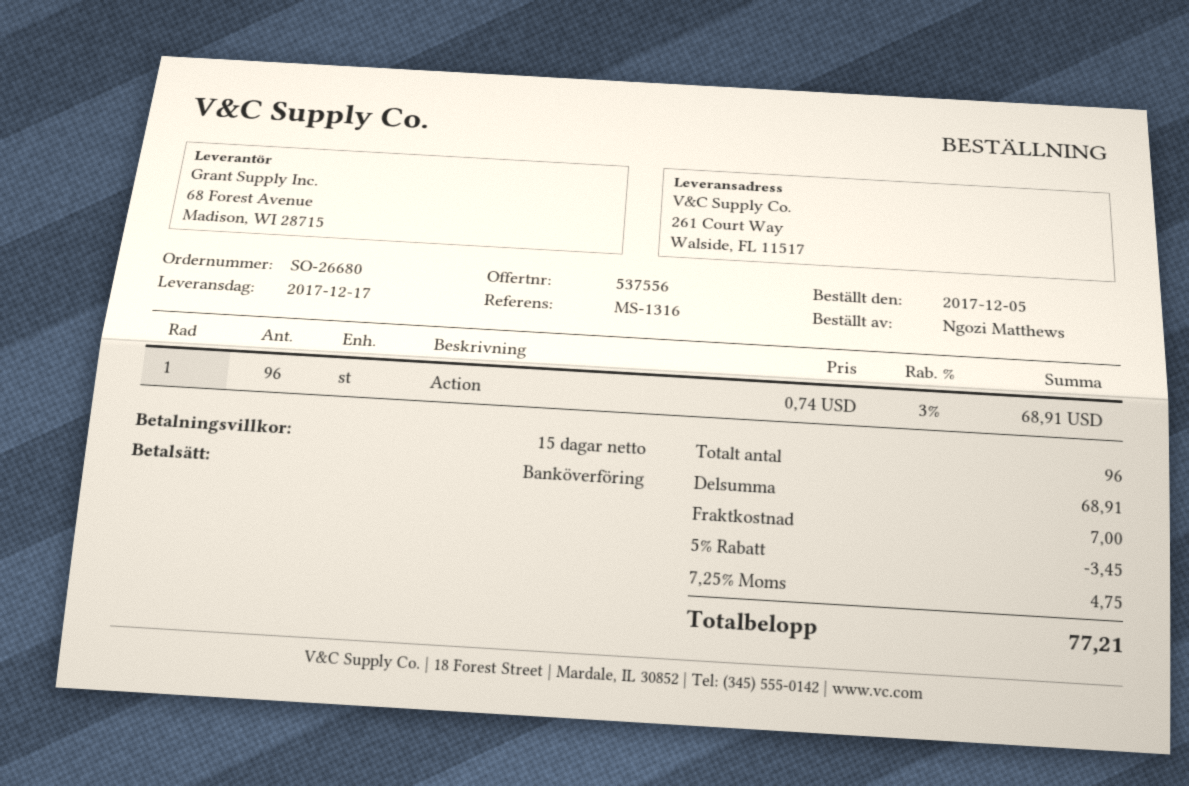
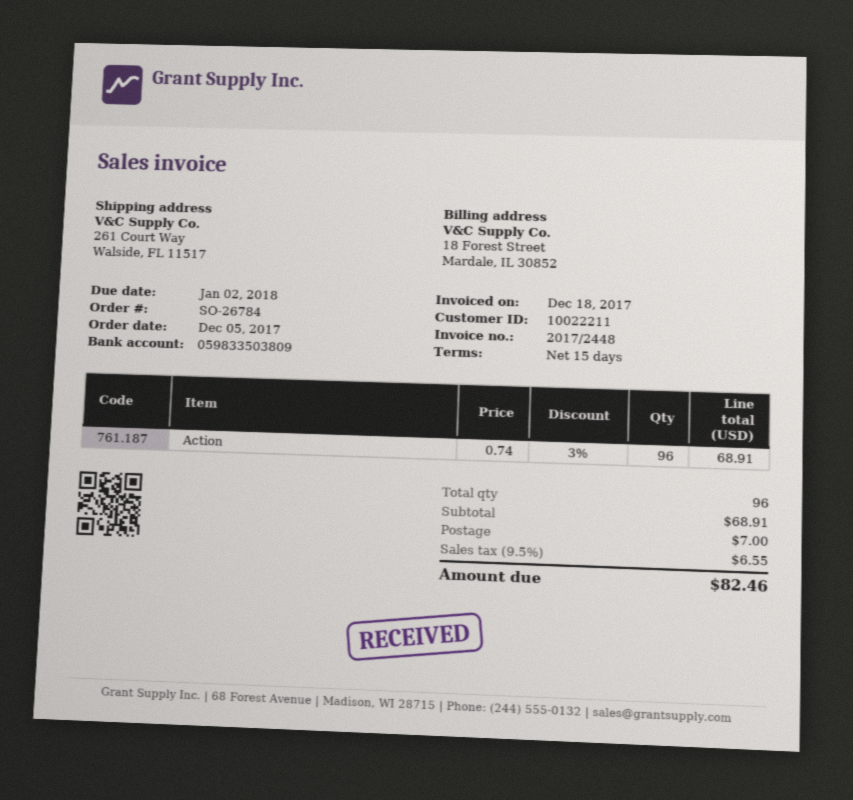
order number: SO-26680 -> SO-26784
discount: 5% = 3.45 -> none
tax: 7.25% = 4.75 -> 9.5% = 6.55
total: 77.21 -> 82.46

